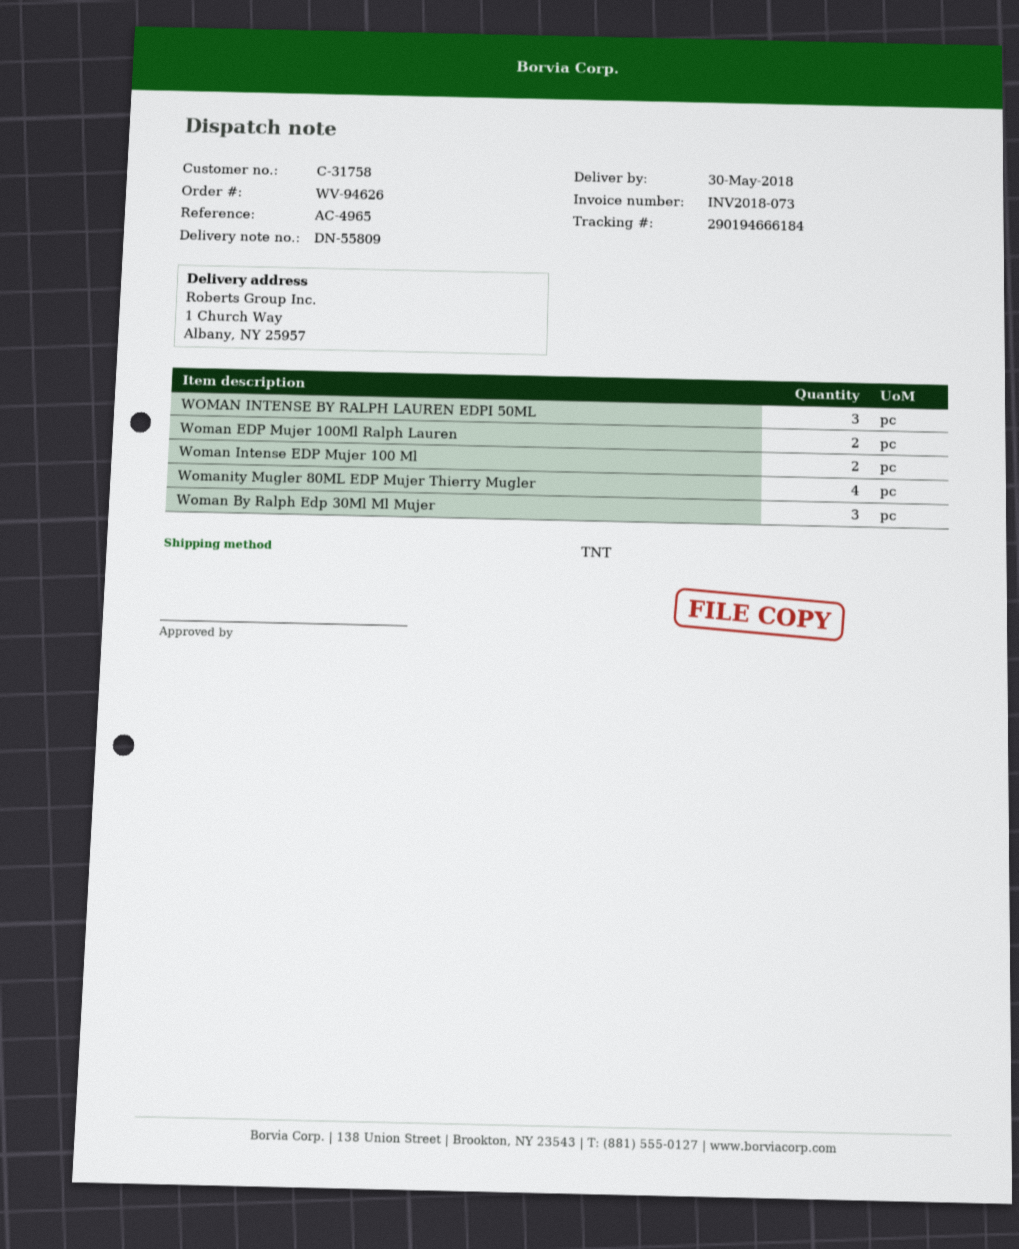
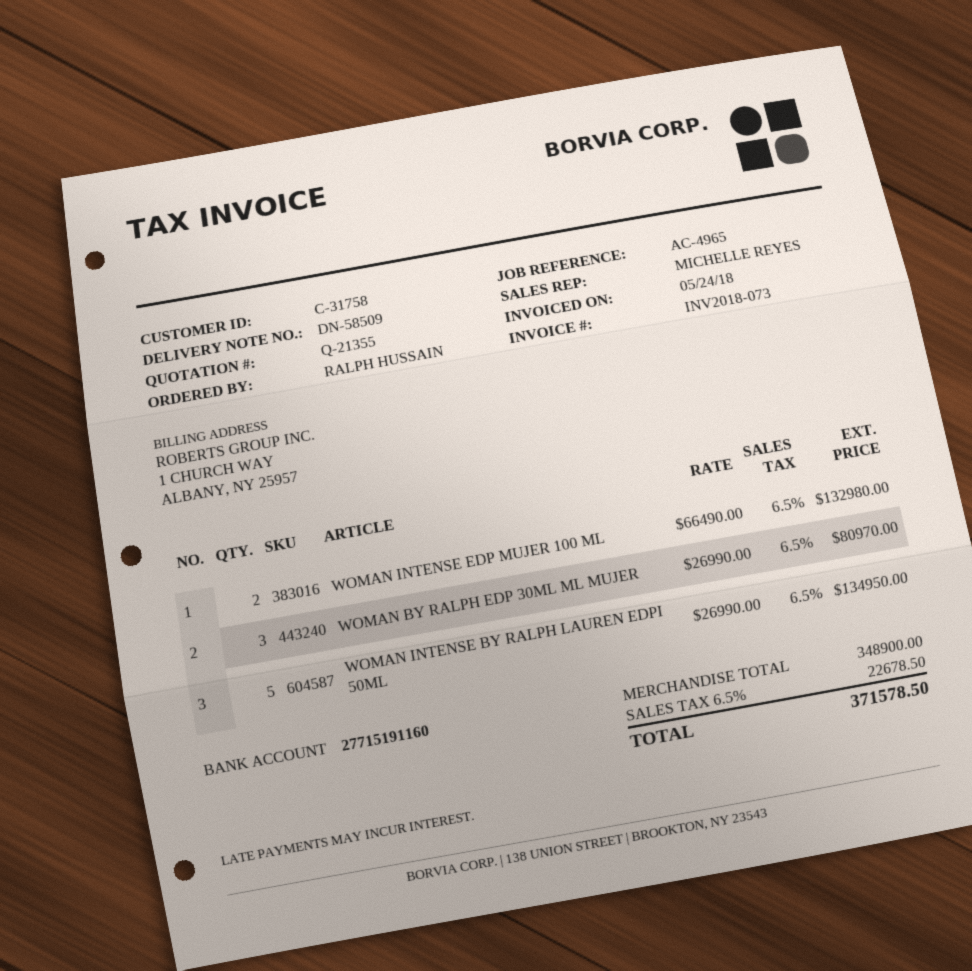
delivery note number: DN-55809 -> DN-58509
WOMAN INTENSE BY RALPH LAUREN EDPI 50ML: 3 -> 5
Woman EDP Mujer 100Ml Ralph Lauren: 2 -> none
Womanity Mugler 80ML EDP Mujer Thierry Mugler: 4 -> none

